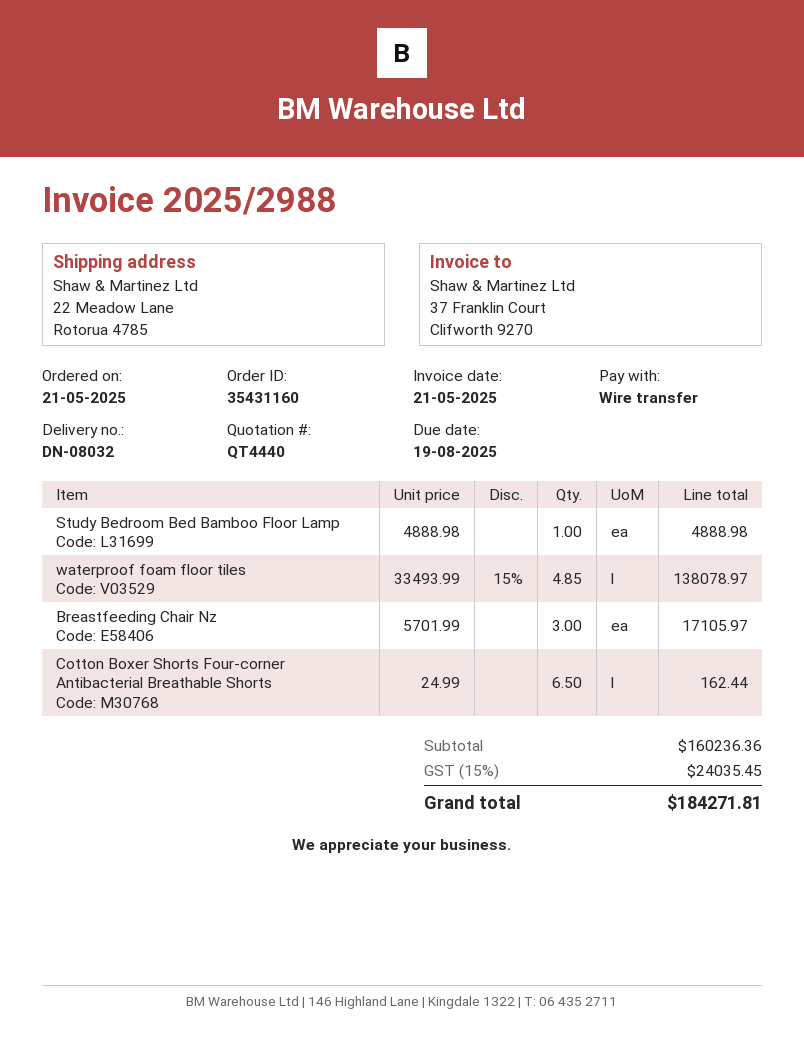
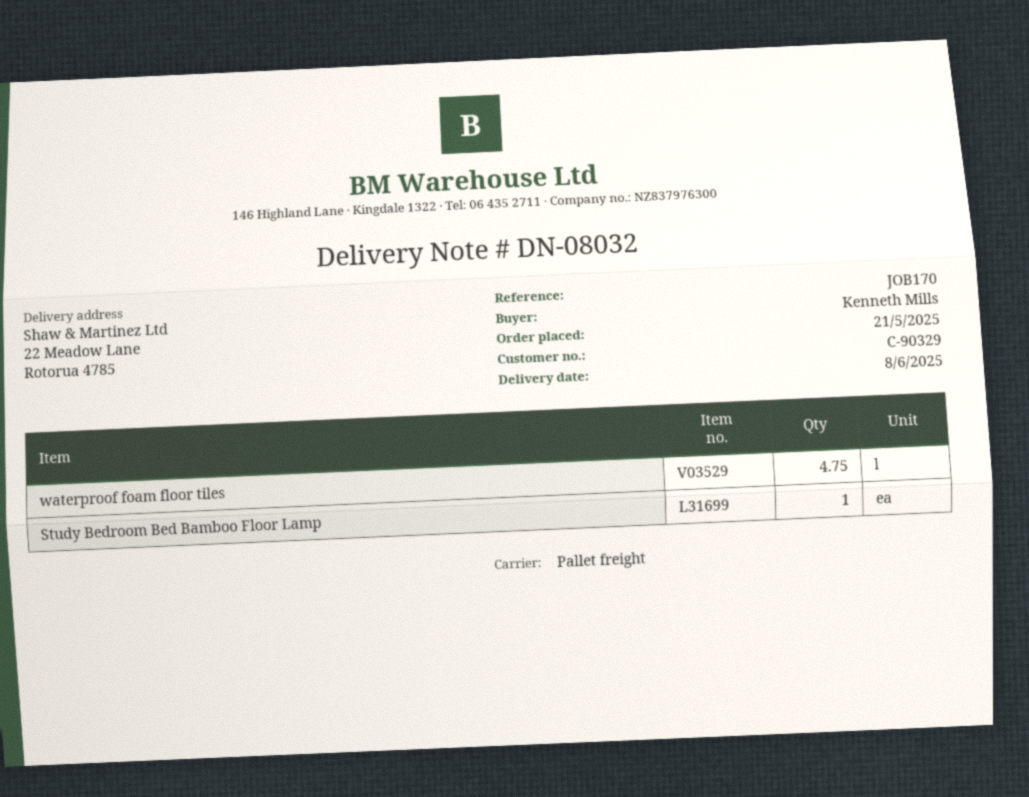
waterproof foam floor tiles: 4.85 -> 4.75
Breastfeeding Chair Nz: 3 -> none
Cotton Boxer Shorts Four-corner Antibacterial Breathable Shorts: 6.5 -> none

